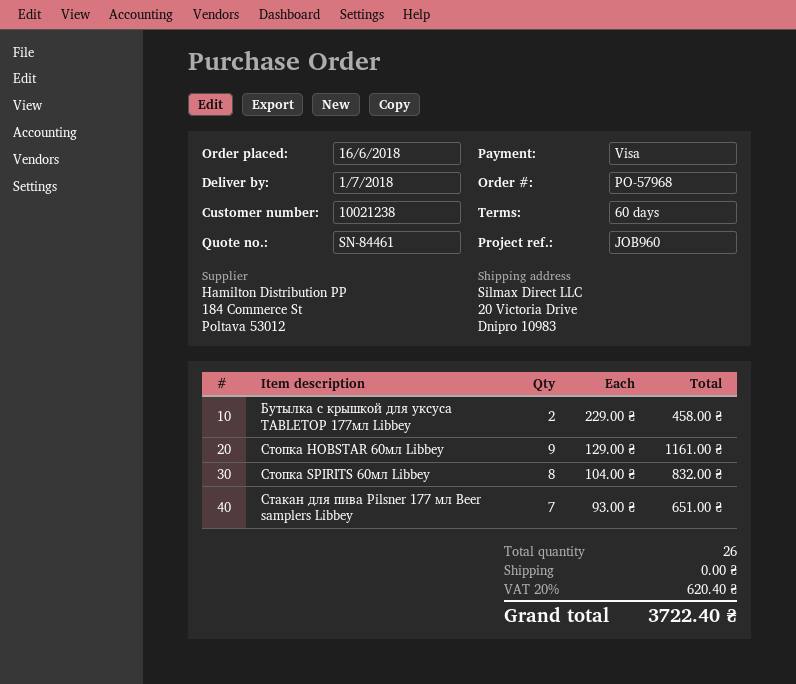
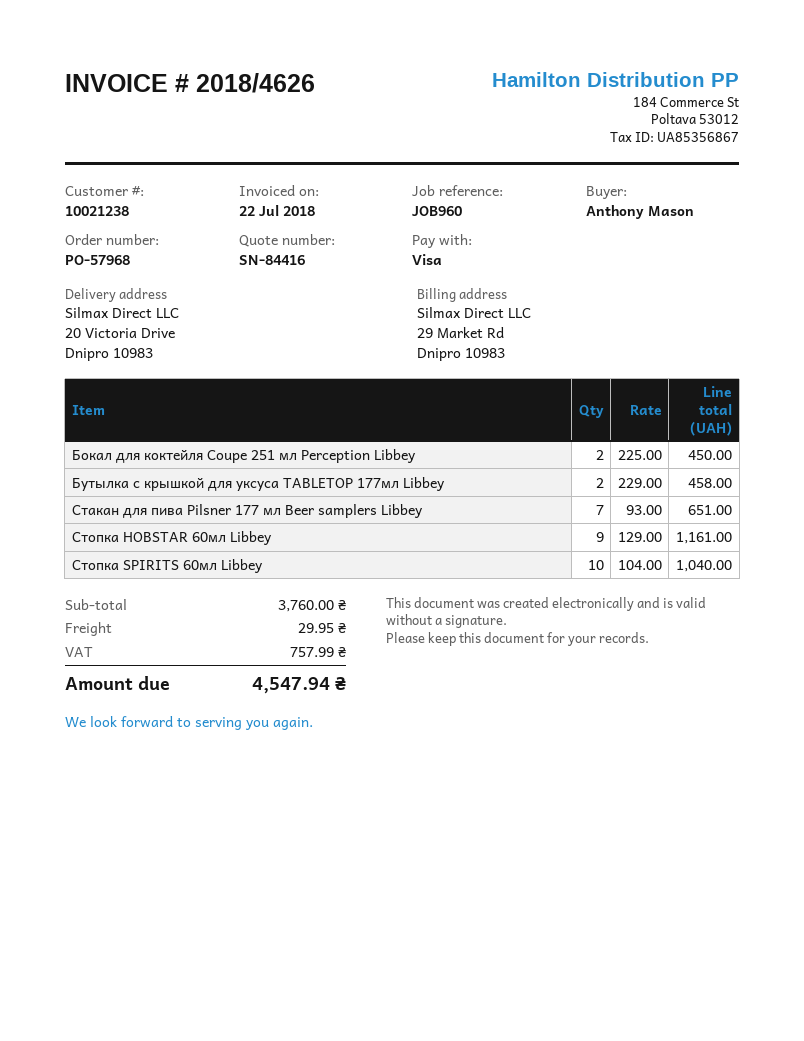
quote number: SN-84461 -> SN-84416
Стопка SPIRITS 60мл Libbey: 8 x 104.00 = 832.00 -> 10 x 104.00 = 1040.00
Бокал для коктейля Coupe 251 мл Perception Libbey: none -> 2 x 225.00 = 450.00
shipping: 0.00 -> 29.95
tax: 620.40 -> 757.99
total: 3722.40 -> 4547.94

